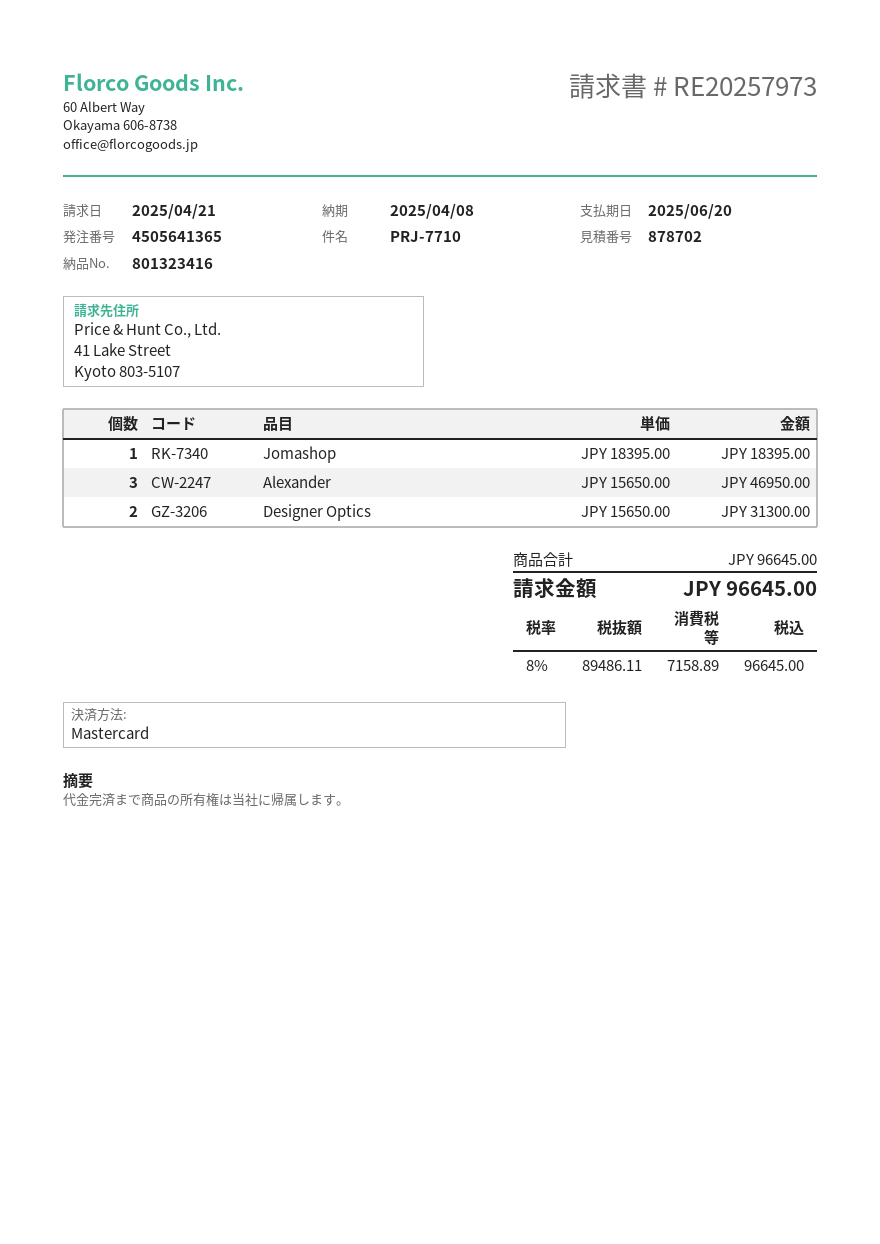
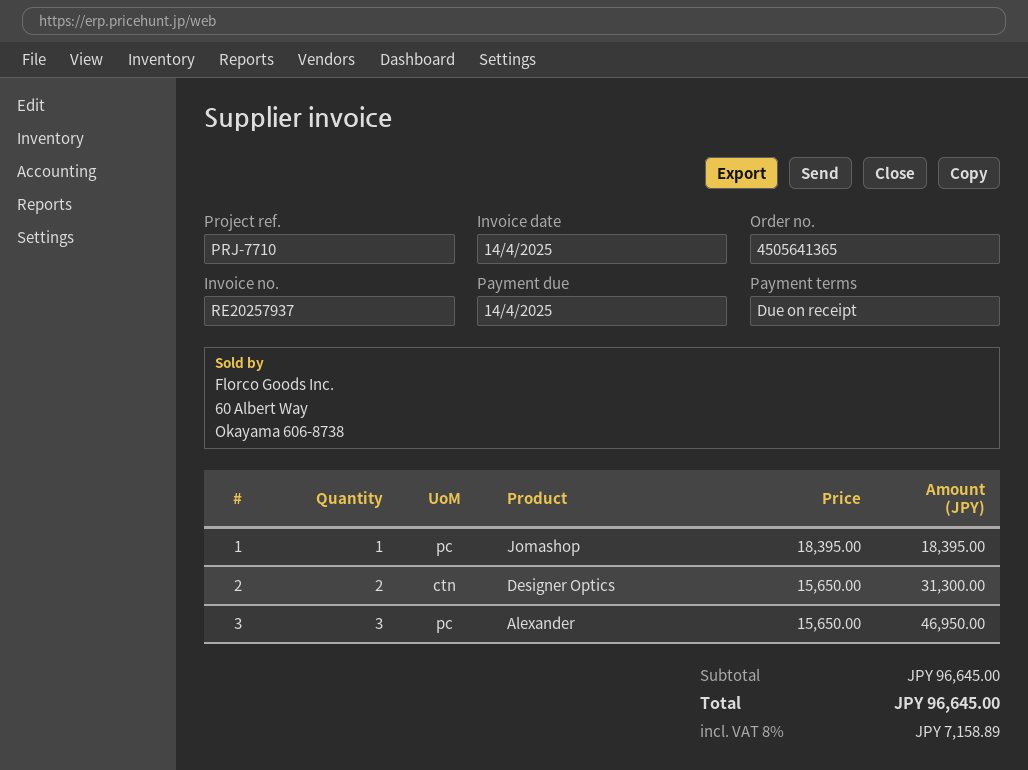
invoice number: RE20257973 -> RE20257937
invoice date: 2025-04-21 -> 2025-04-14
due date: 2025-06-20 -> 2025-04-14

